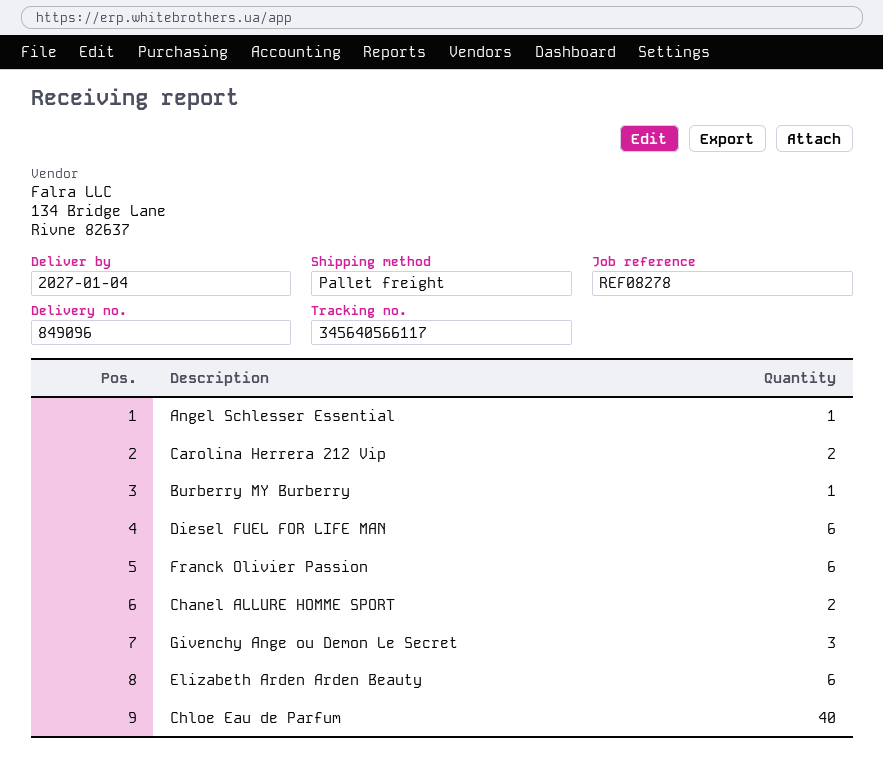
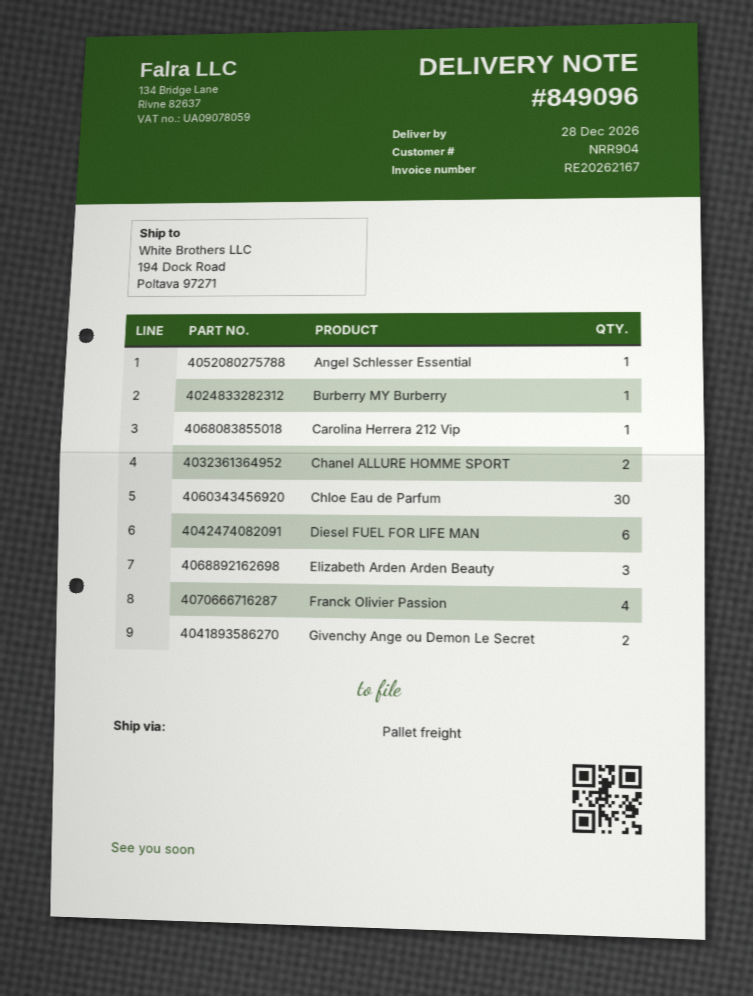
delivery date: 2027-01-04 -> 2026-12-28
Carolina Herrera 212 Vip: 2 -> 1
Franck Olivier Passion: 6 -> 4
Givenchy Ange ou Demon Le Secret: 3 -> 2
Elizabeth Arden Arden Beauty: 6 -> 3
Chloe Eau de Parfum: 40 -> 30

